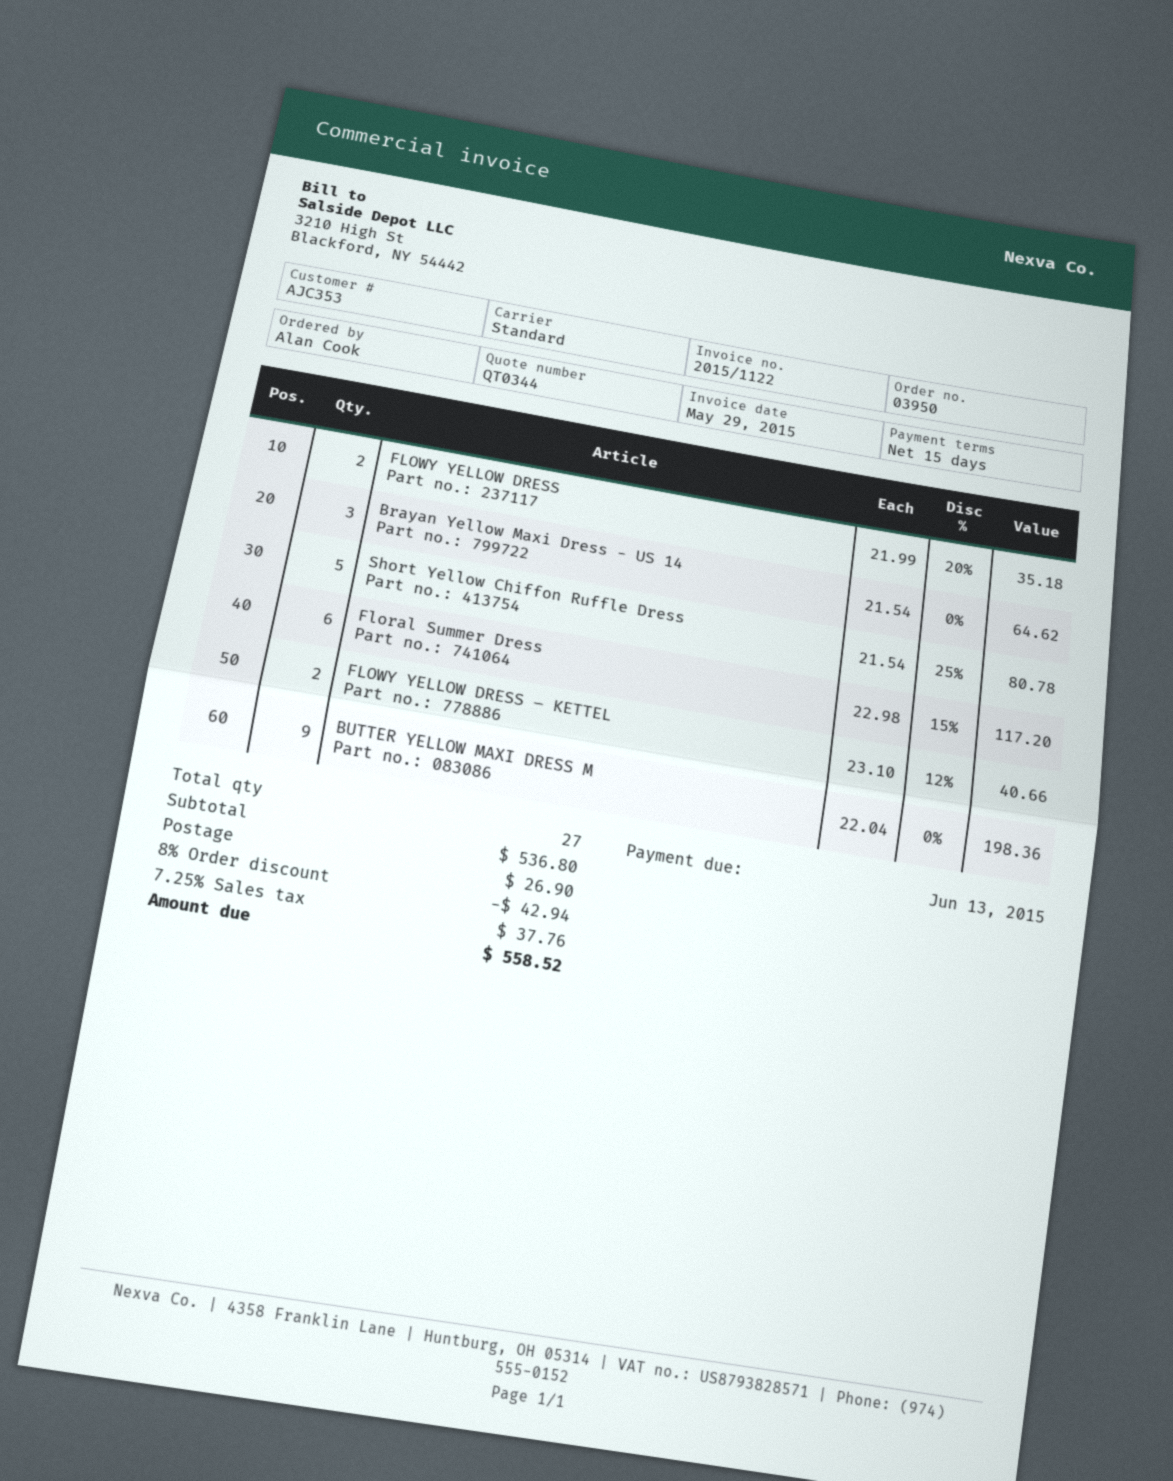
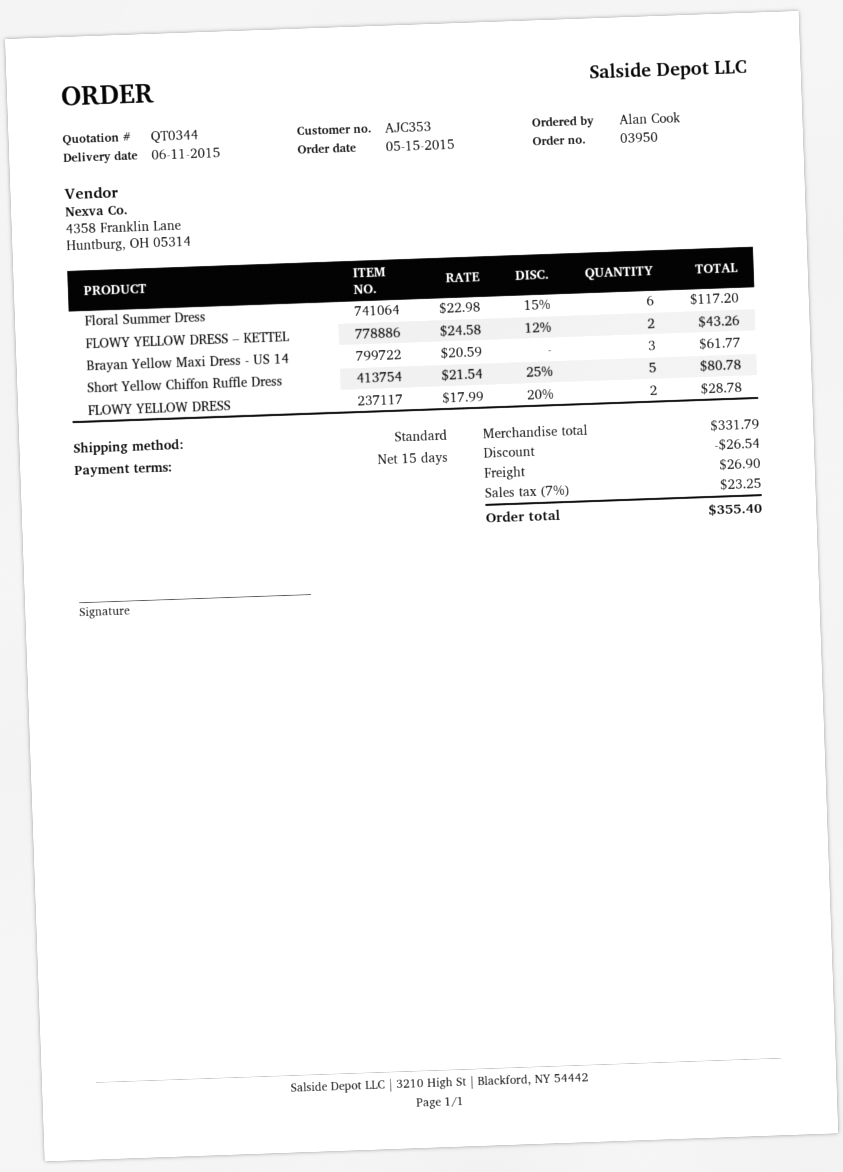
FLOWY YELLOW DRESS: 2 x 21.99 - 20% = 35.18 -> 2 x 17.99 - 20% = 28.78
Brayan Yellow Maxi Dress - US 14: 3 x 21.54 = 64.62 -> 3 x 20.59 = 61.77
FLOWY YELLOW DRESS – KETTEL: 2 x 23.10 - 12% = 40.66 -> 2 x 24.58 - 12% = 43.26
BUTTER YELLOW MAXI DRESS M: 9 x 22.04 = 198.36 -> none
subtotal: 536.80 -> 331.79
discount: 42.94 -> 26.54
tax: 7.25% = 37.76 -> 7% = 23.25
total: 558.52 -> 355.40

